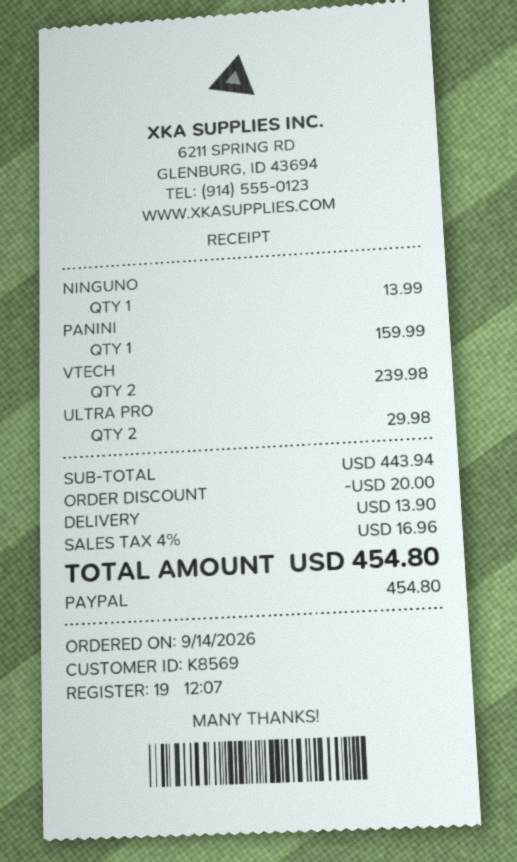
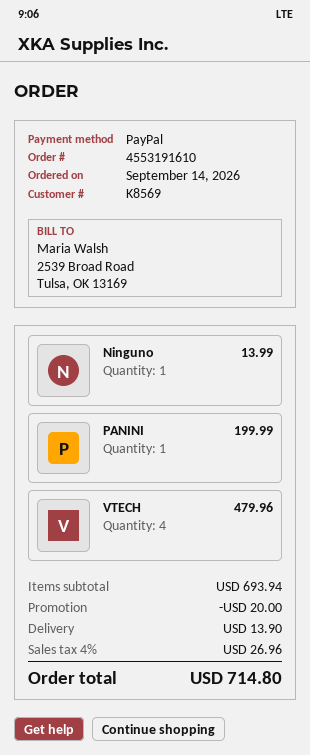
PANINI: 1 for 159.99 -> 1 for 199.99
VTECH: 2 for 239.98 -> 4 for 479.96
ULTRA PRO: 2 for 29.98 -> none
subtotal: 443.94 -> 693.94
tax: 4% = 16.96 -> 4% = 26.96
total: 454.80 -> 714.80

